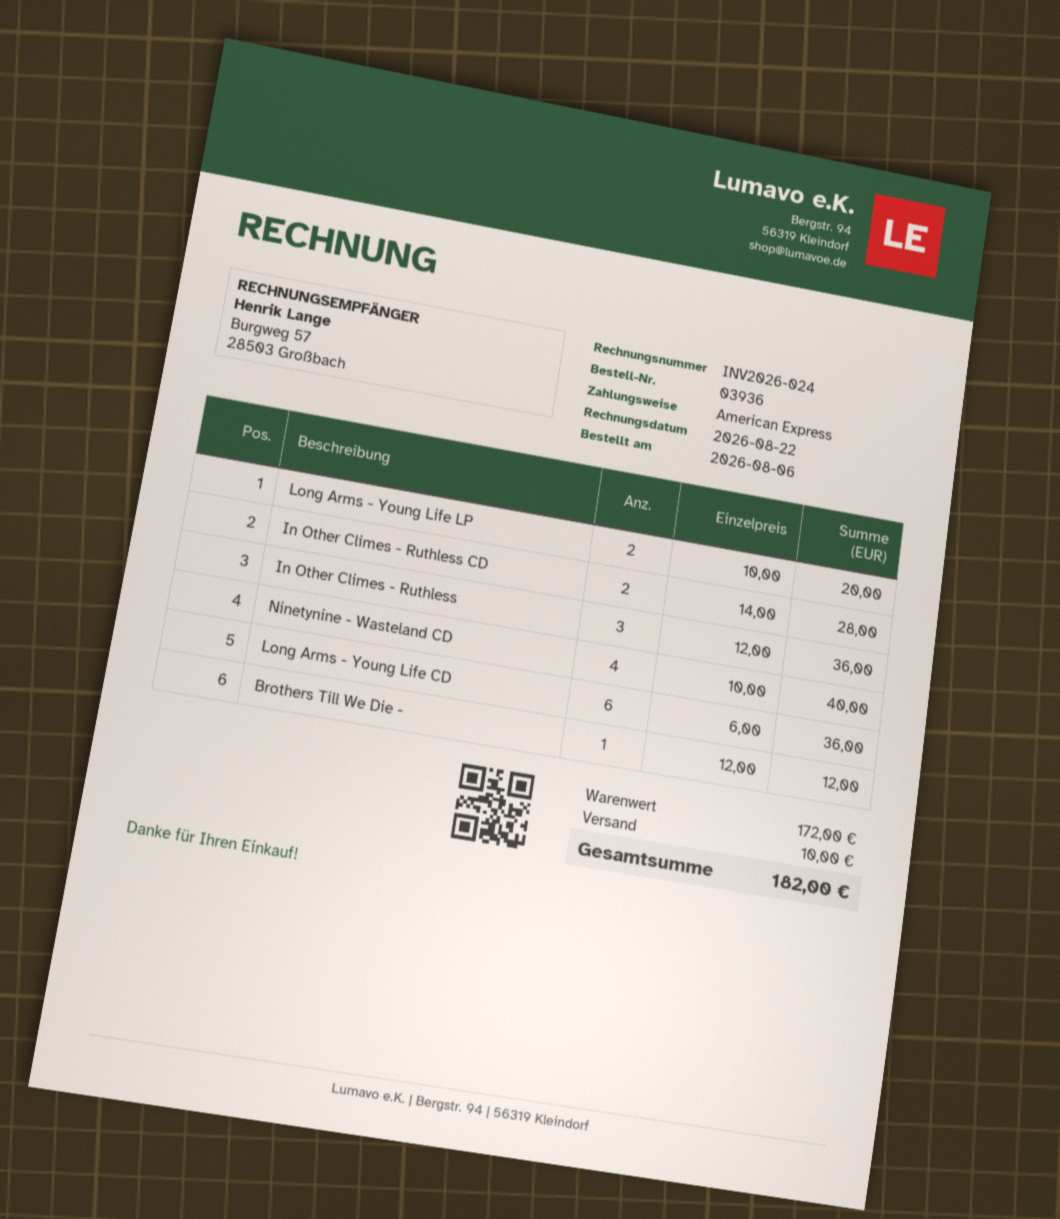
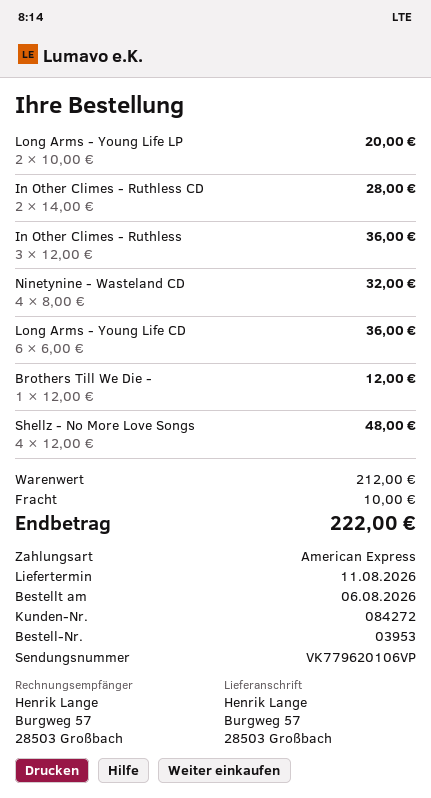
order number: 03936 -> 03953
Ninetynine - Wasteland CD: 4 x 10.00 = 40.00 -> 4 x 8.00 = 32.00
Shellz - No More Love Songs: none -> 4 x 12.00 = 48.00
subtotal: 172.00 -> 212.00
total: 182.00 -> 222.00

